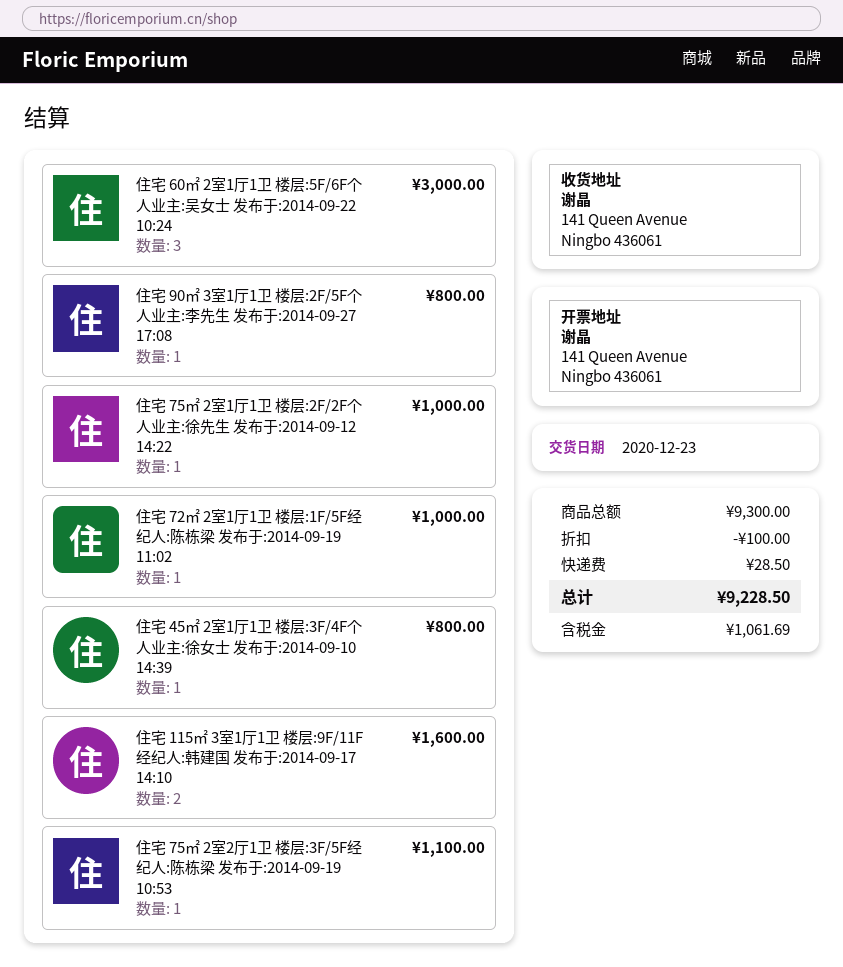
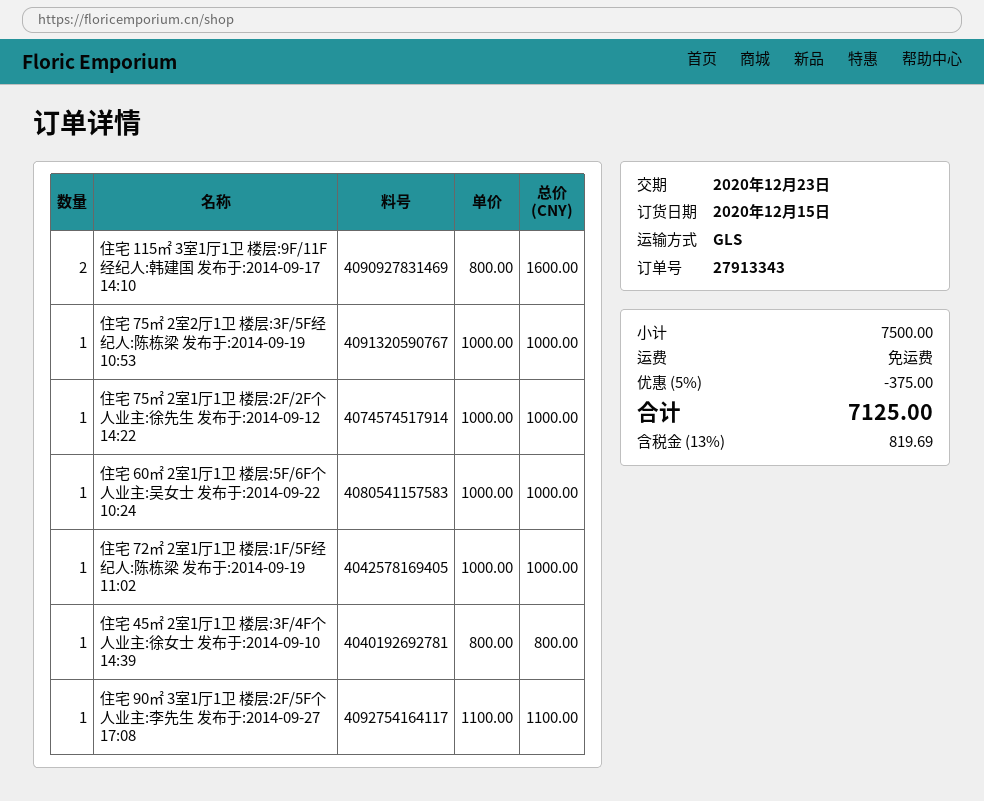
住宅 60㎡ 2室1厅1卫 楼层:5F/6F个人业主:吴女士 发布于:2014-09-22 10:24: 3 for 3000.00 -> 1 for 1000.00
住宅 90㎡ 3室1厅1卫 楼层:2F/5F个人业主:李先生 发布于:2014-09-27 17:08: 1 for 800.00 -> 1 for 1100.00
住宅 75㎡ 2室2厅1卫 楼层:3F/5F经纪人:陈栋梁 发布于:2014-09-19 10:53: 1 for 1100.00 -> 1 for 1000.00
subtotal: 9300.00 -> 7500.00
discount: 100.00 -> 375.00
shipping: 28.50 -> 0.00
tax: 1061.69 -> 819.69
total: 9228.50 -> 7125.00

